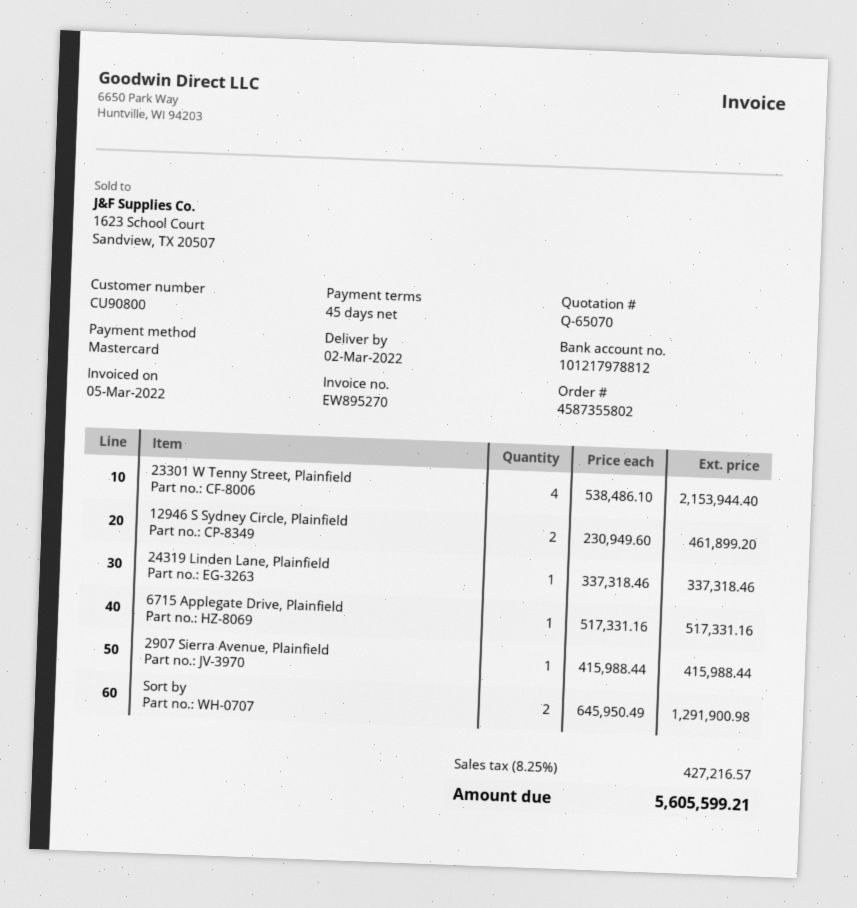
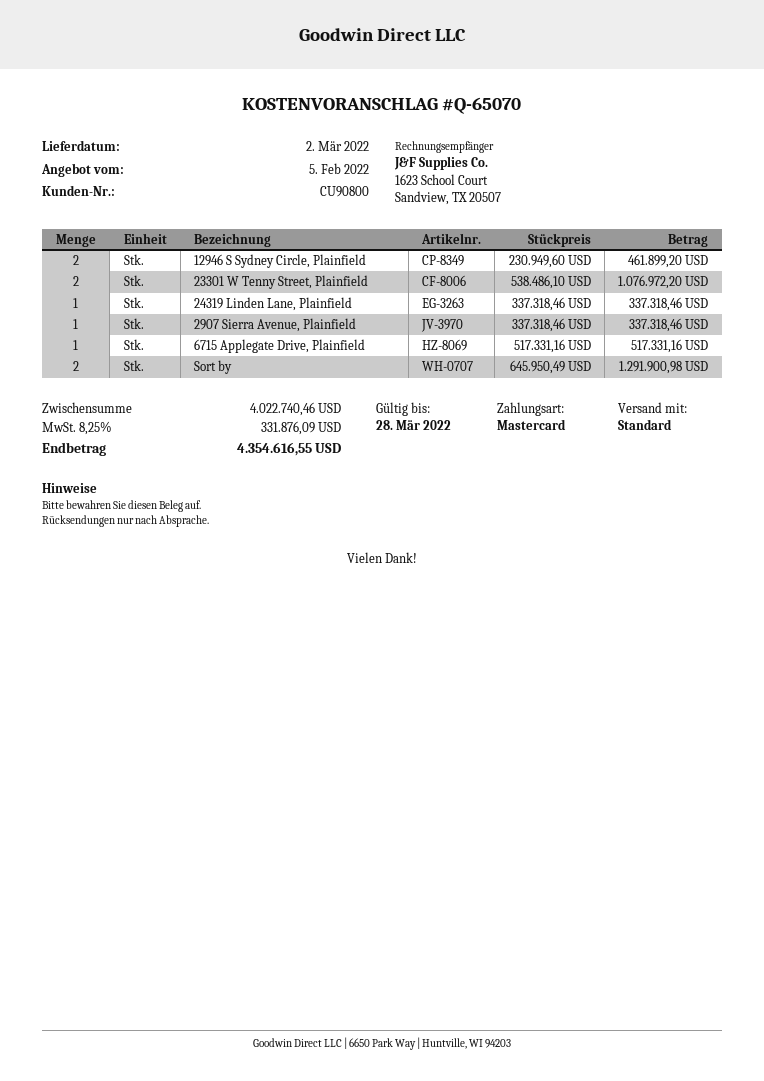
23301 W Tenny Street, Plainfield: 4 x 538486.10 = 2153944.40 -> 2 x 538486.10 = 1076972.20
2907 Sierra Avenue, Plainfield: 1 x 415988.44 = 415988.44 -> 1 x 337318.46 = 337318.46
tax: 8.25% = 427216.57 -> 8.25% = 331876.09
total: 5605599.21 -> 4354616.55

